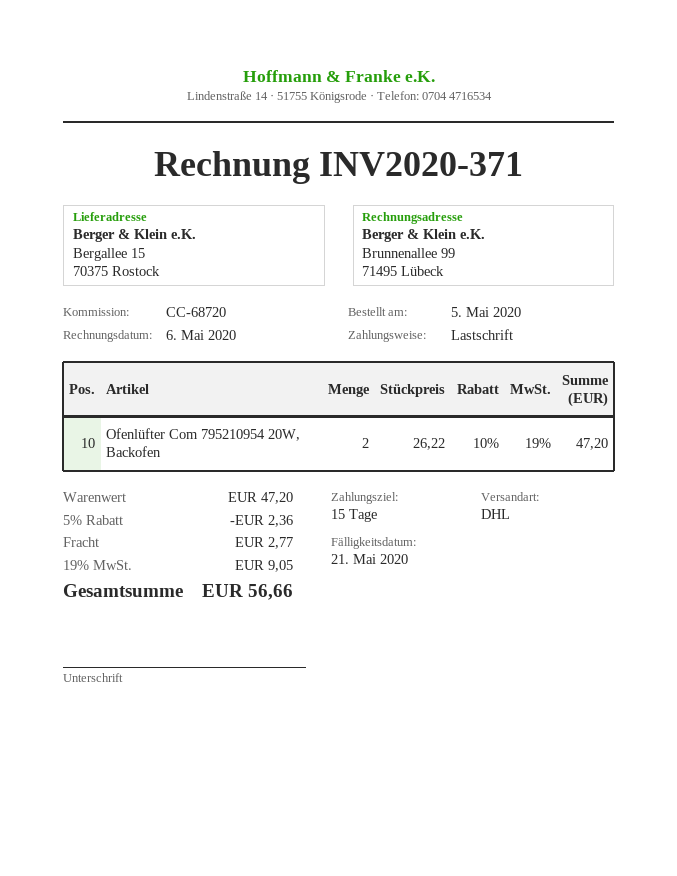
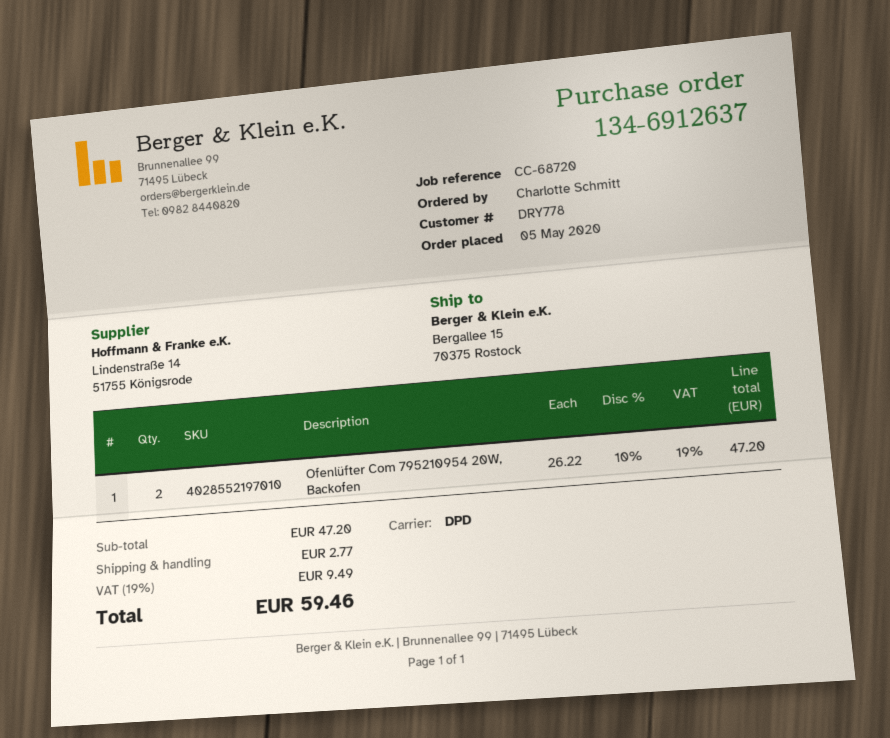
shipping method: DHL -> DPD
discount: 5% = 2.36 -> none
tax: 19% = 9.05 -> 19% = 9.49
total: 56.66 -> 59.46

